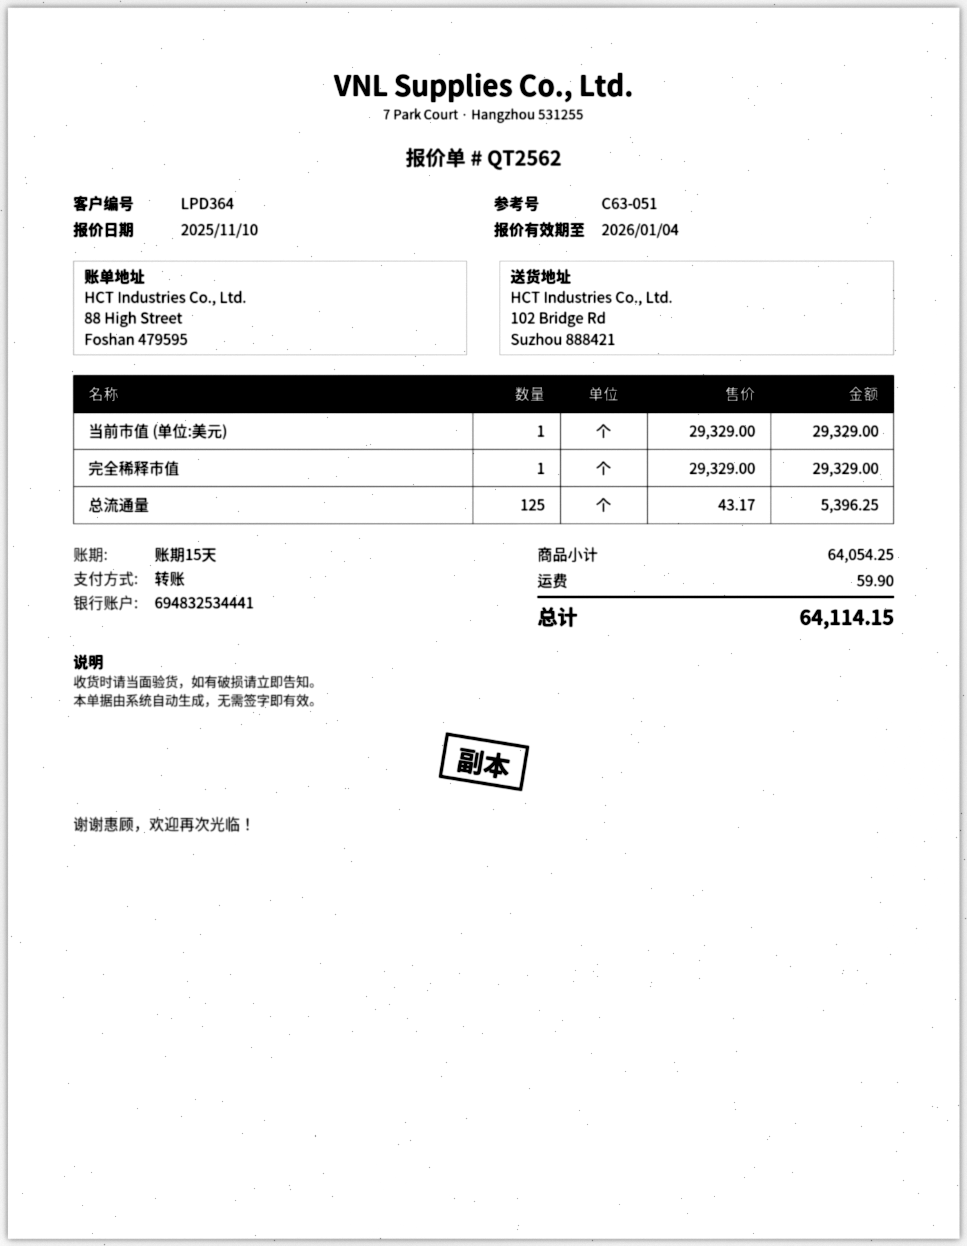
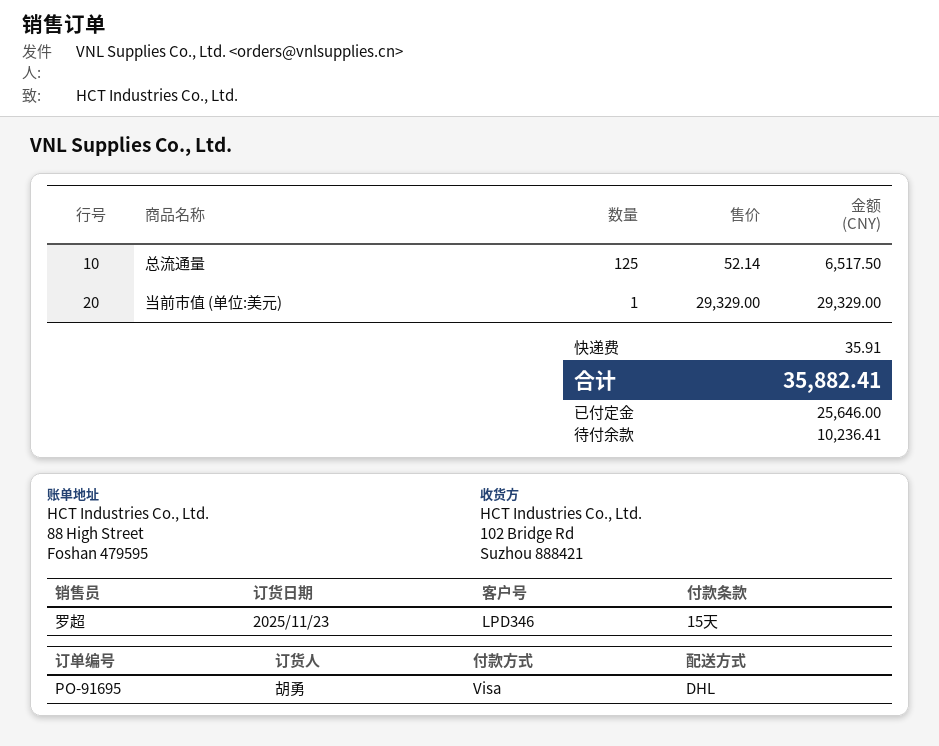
customer number: LPD364 -> LPD346
payment method: bank transfer -> Visa
完全稀释市值: 1 x 29329.00 = 29329.00 -> none
总流通量: 125 x 43.17 = 5396.25 -> 125 x 52.14 = 6517.50
shipping: 59.90 -> 35.91
total: 64114.15 -> 35882.41

